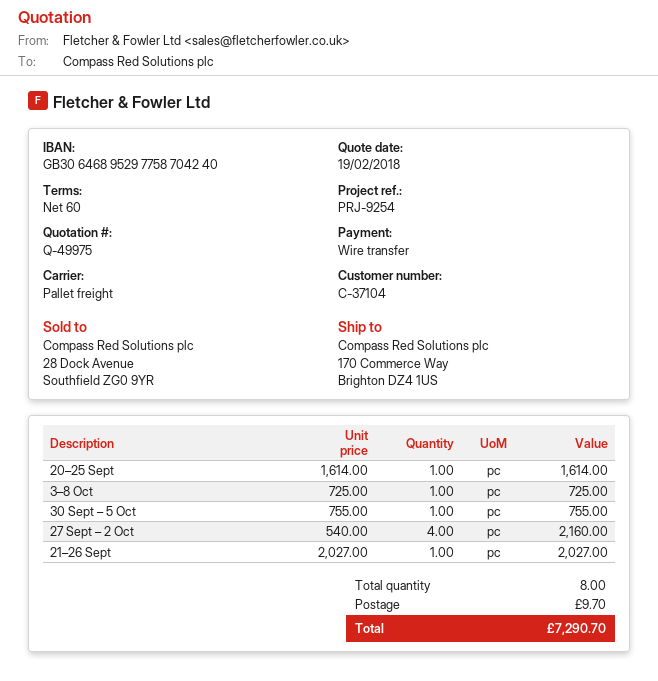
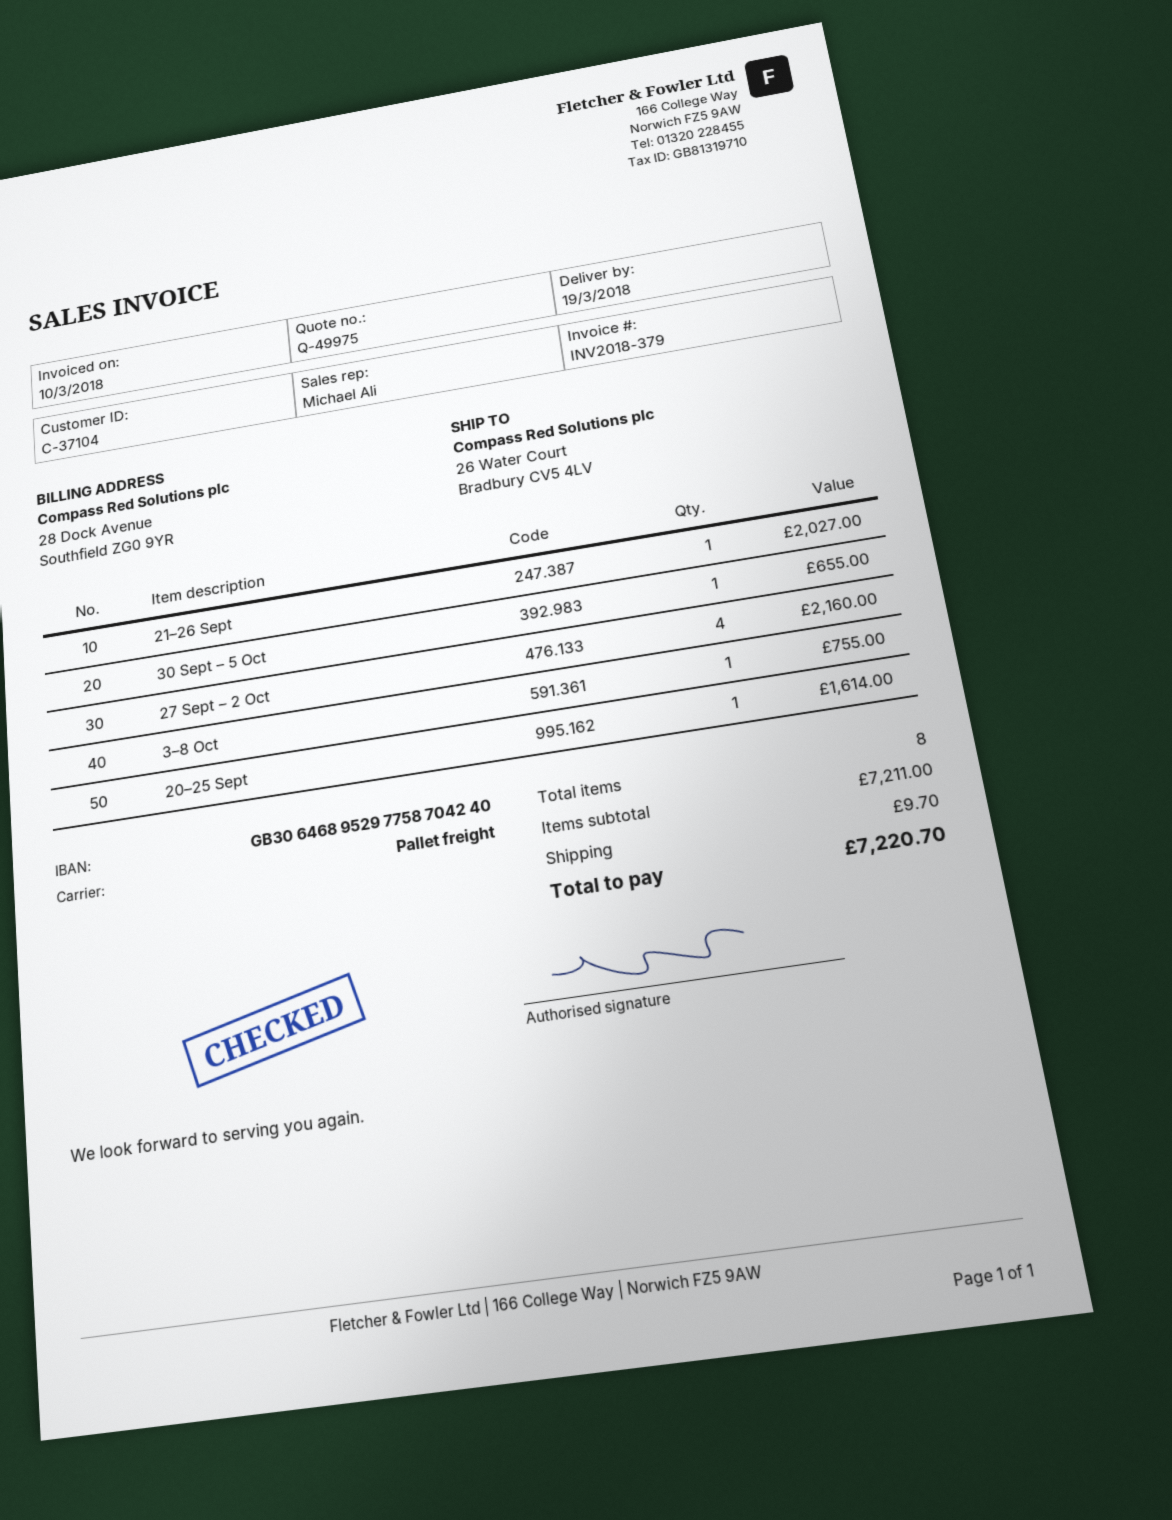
ship to: 170 Commerce Way, Brighton DZ4 1US -> 26 Water Court, Bradbury CV5 4LV
3–8 Oct: 1 for 725.00 -> 1 for 755.00
30 Sept – 5 Oct: 1 for 755.00 -> 1 for 655.00
total: 7290.70 -> 7220.70

